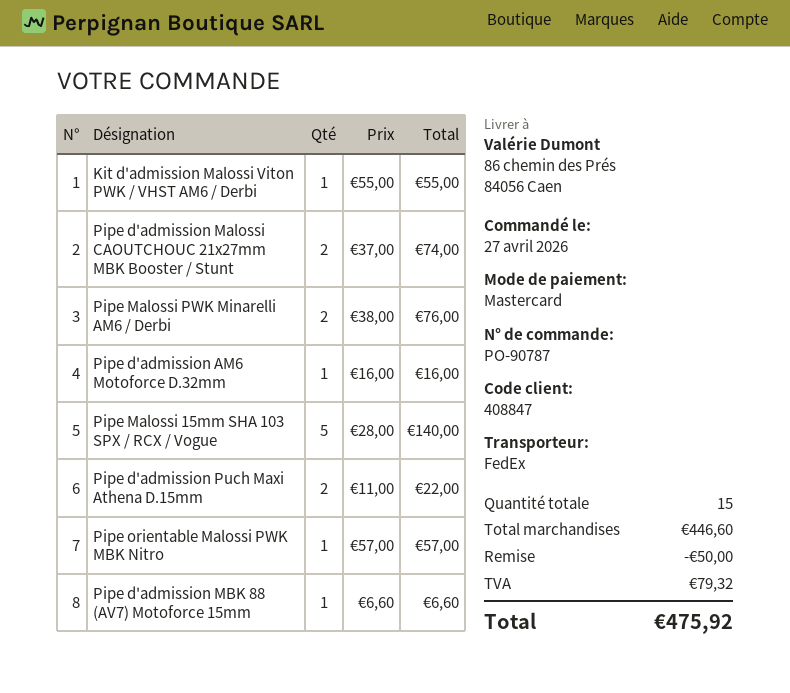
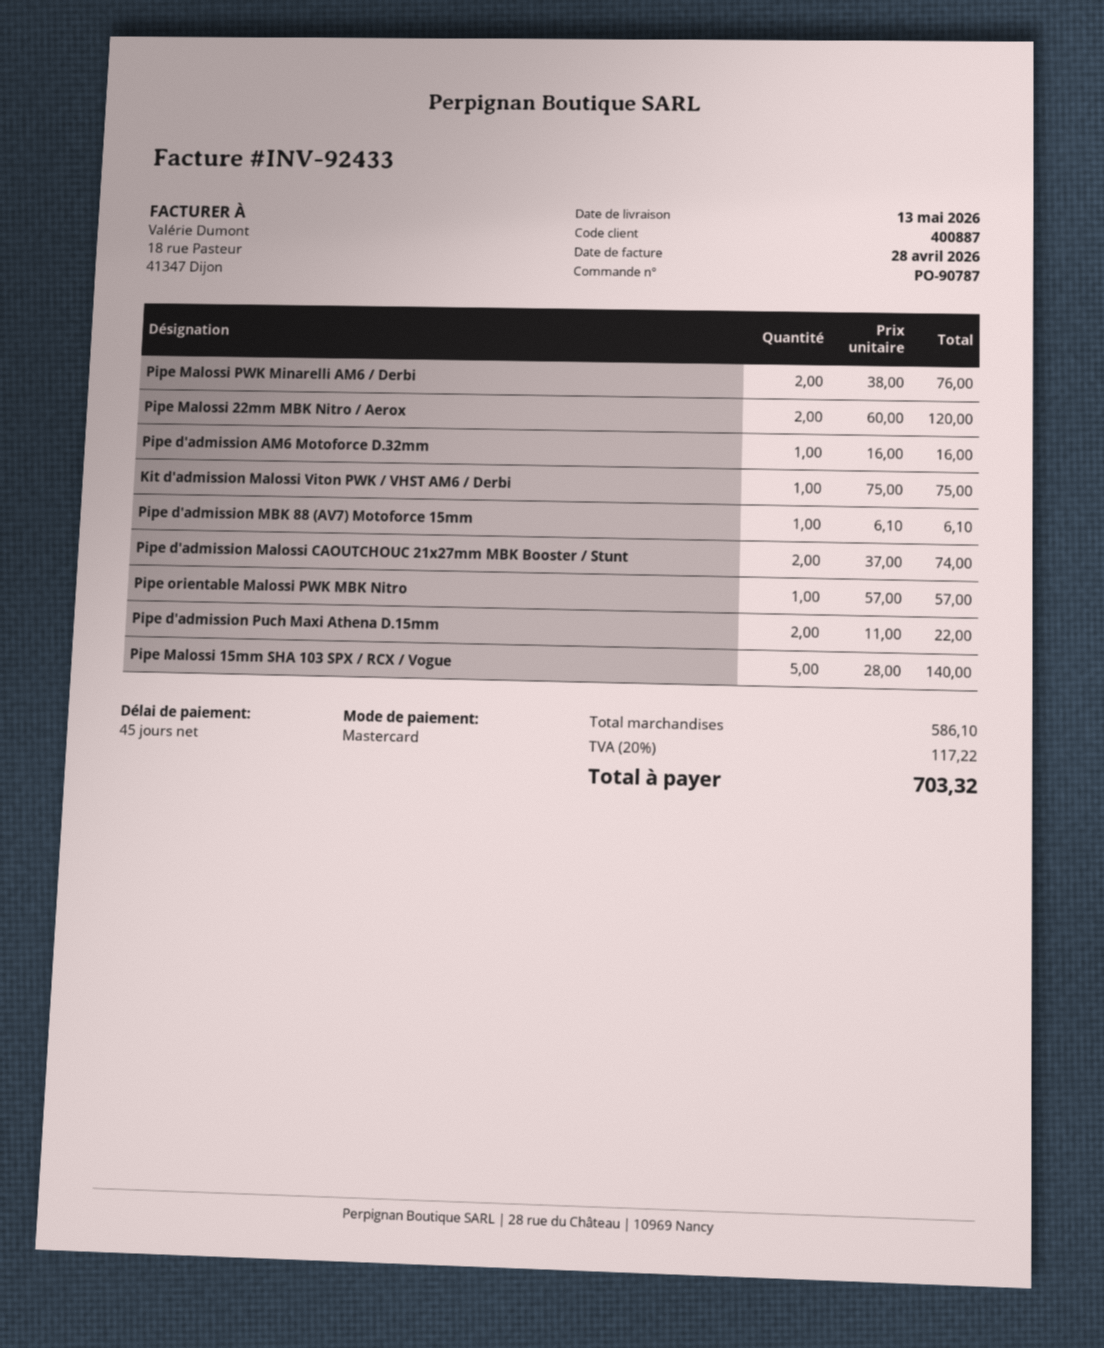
customer number: 408847 -> 400887
Kit d'admission Malossi Viton PWK / VHST AM6 / Derbi: 1 x 55.00 = 55.00 -> 1 x 75.00 = 75.00
Pipe d'admission MBK 88 (AV7) Motoforce 15mm: 1 x 6.60 = 6.60 -> 1 x 6.10 = 6.10
Pipe Malossi 22mm MBK Nitro / Aerox: none -> 2 x 60.00 = 120.00
subtotal: 446.60 -> 586.10
discount: 50.00 -> none
tax: 79.32 -> 117.22
total: 475.92 -> 703.32

